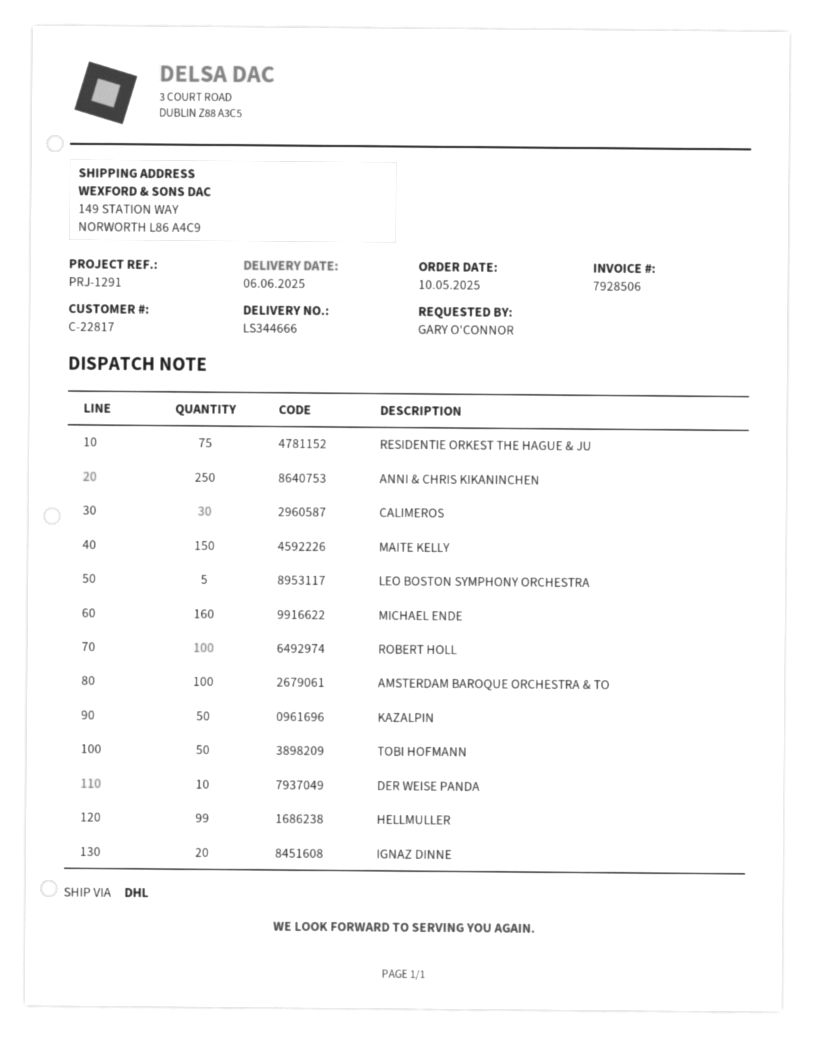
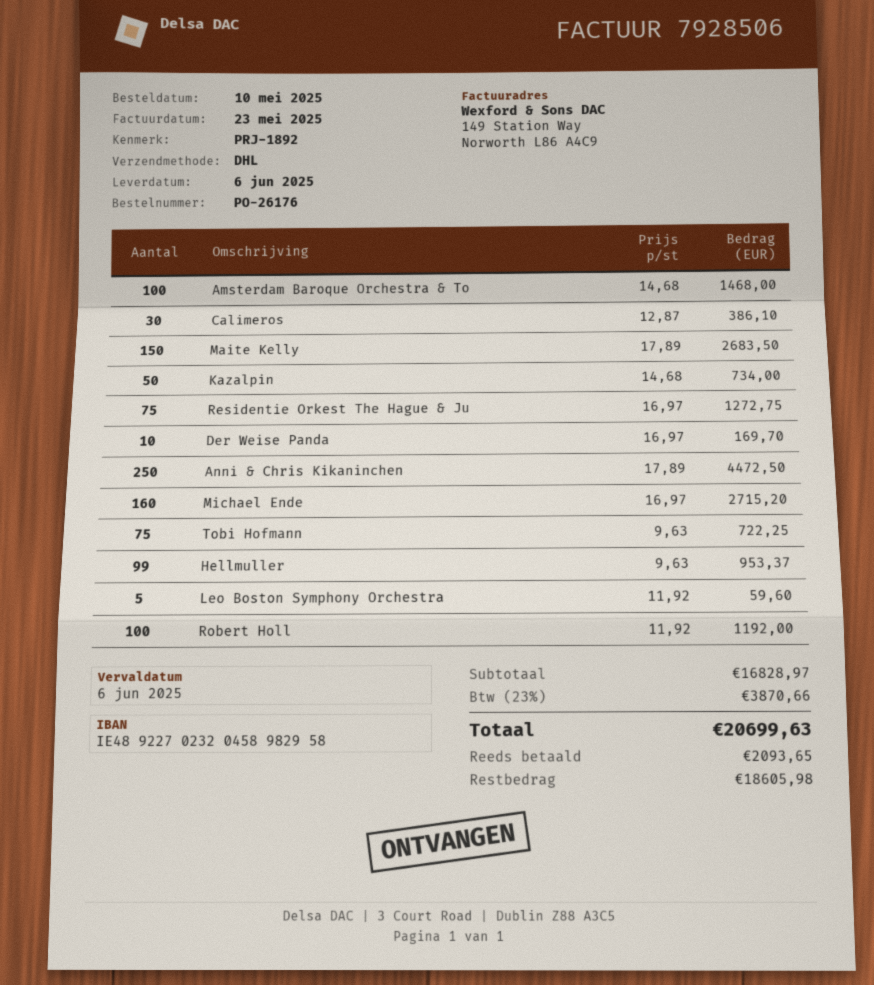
reference: PRJ-1291 -> PRJ-1892
TOBI HOFMANN: 50 -> 75
IGNAZ DINNE: 20 -> none

